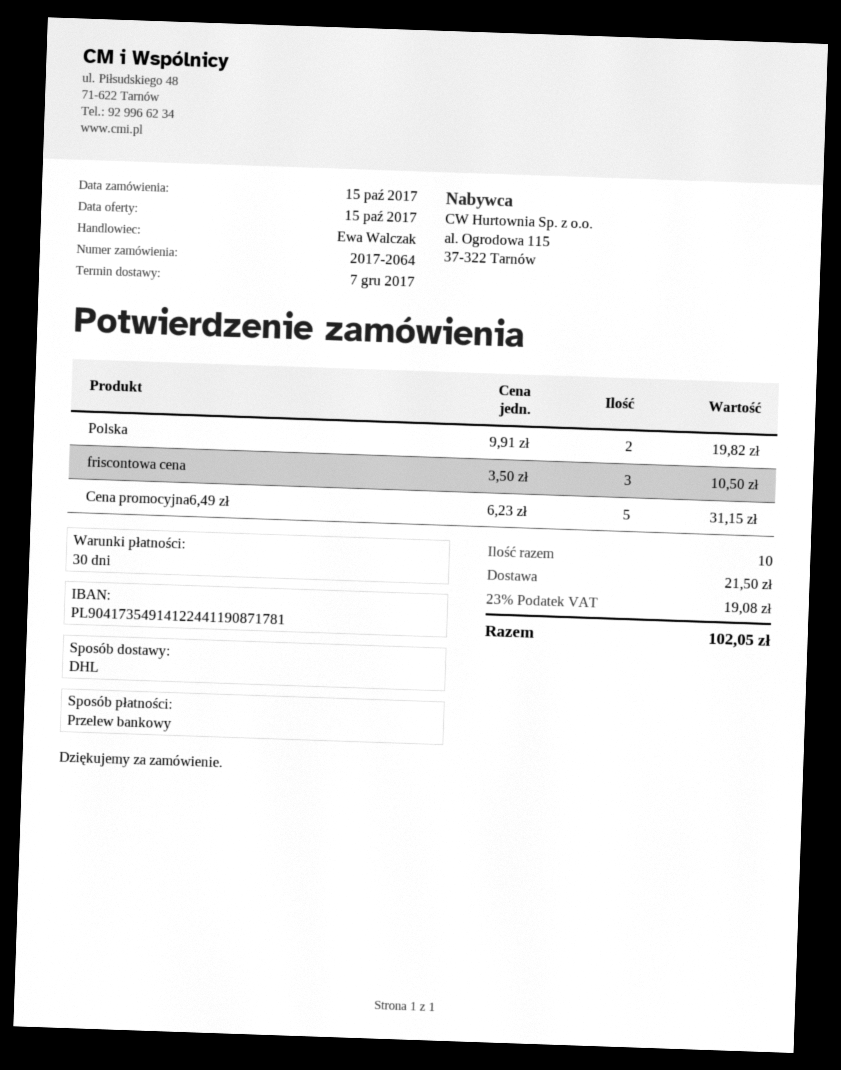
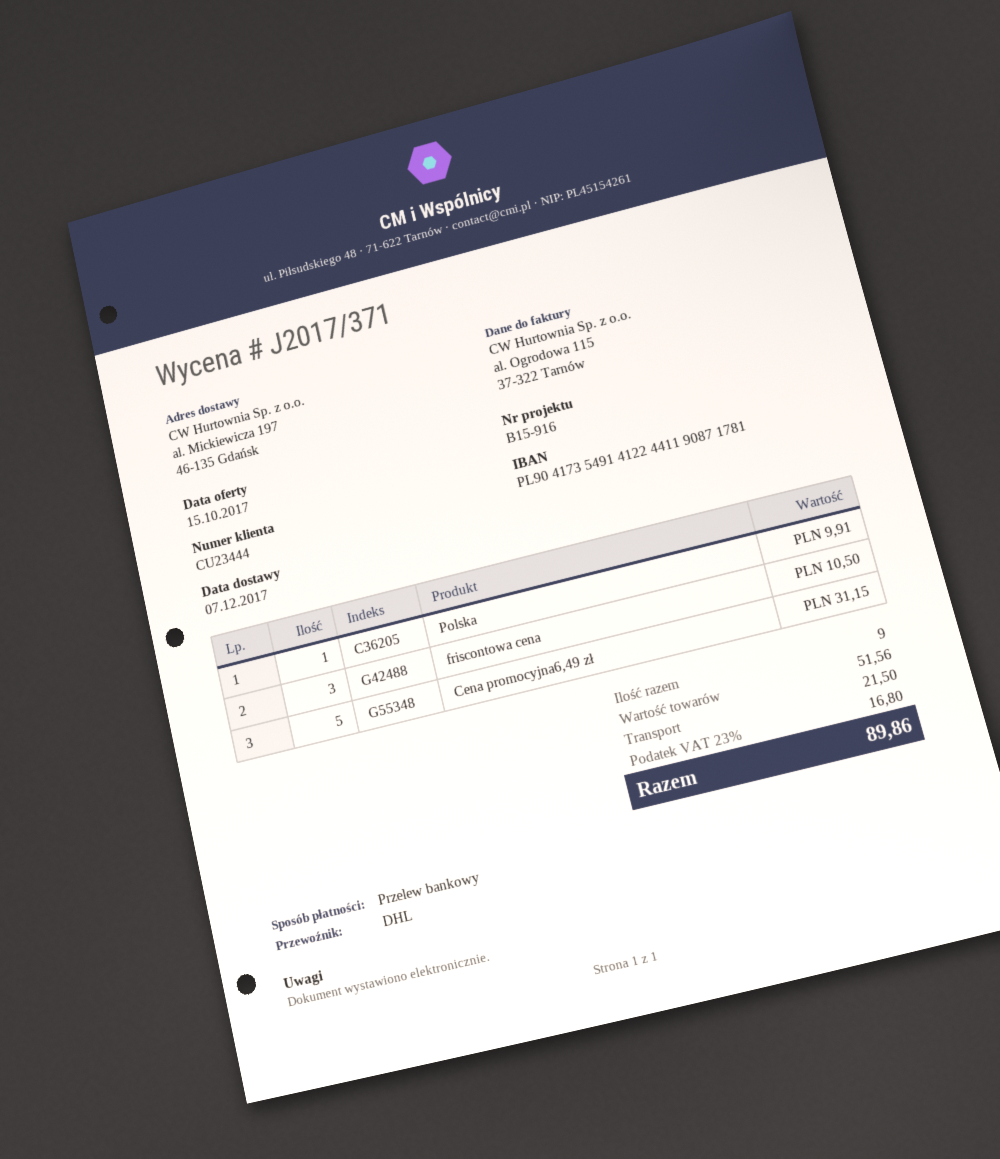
Polska: 2 for 19.82 -> 1 for 9.91
total quantity: 10 -> 9
tax: 23% = 19.08 -> 23% = 16.80
total: 102.05 -> 89.86

